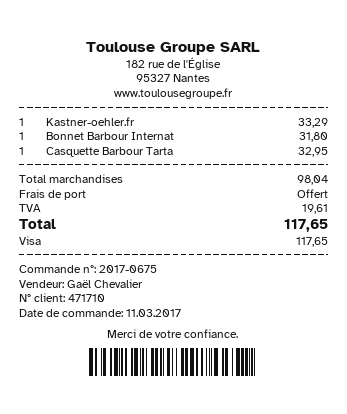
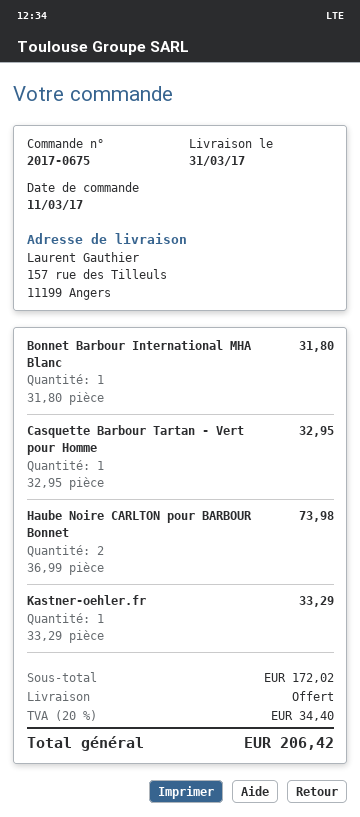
Haube Noire CARLTON pour BARBOUR Bonnet: none -> 2 x 36.99 = 73.98
subtotal: 98.04 -> 172.02
tax: 19.61 -> 34.40
total: 117.65 -> 206.42

